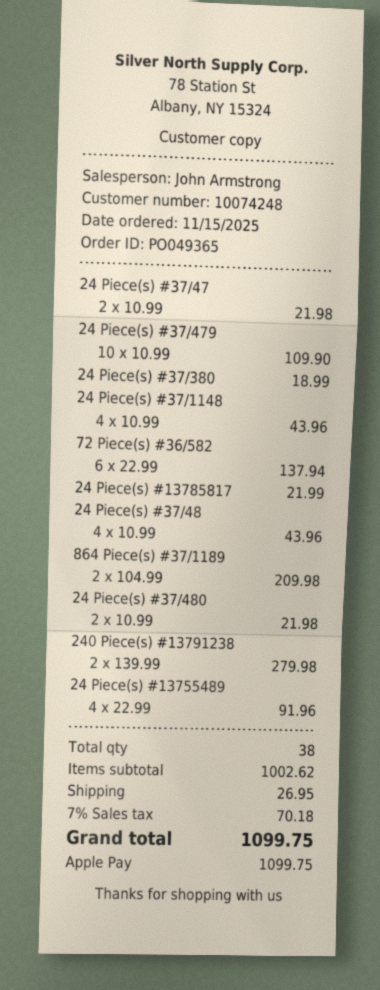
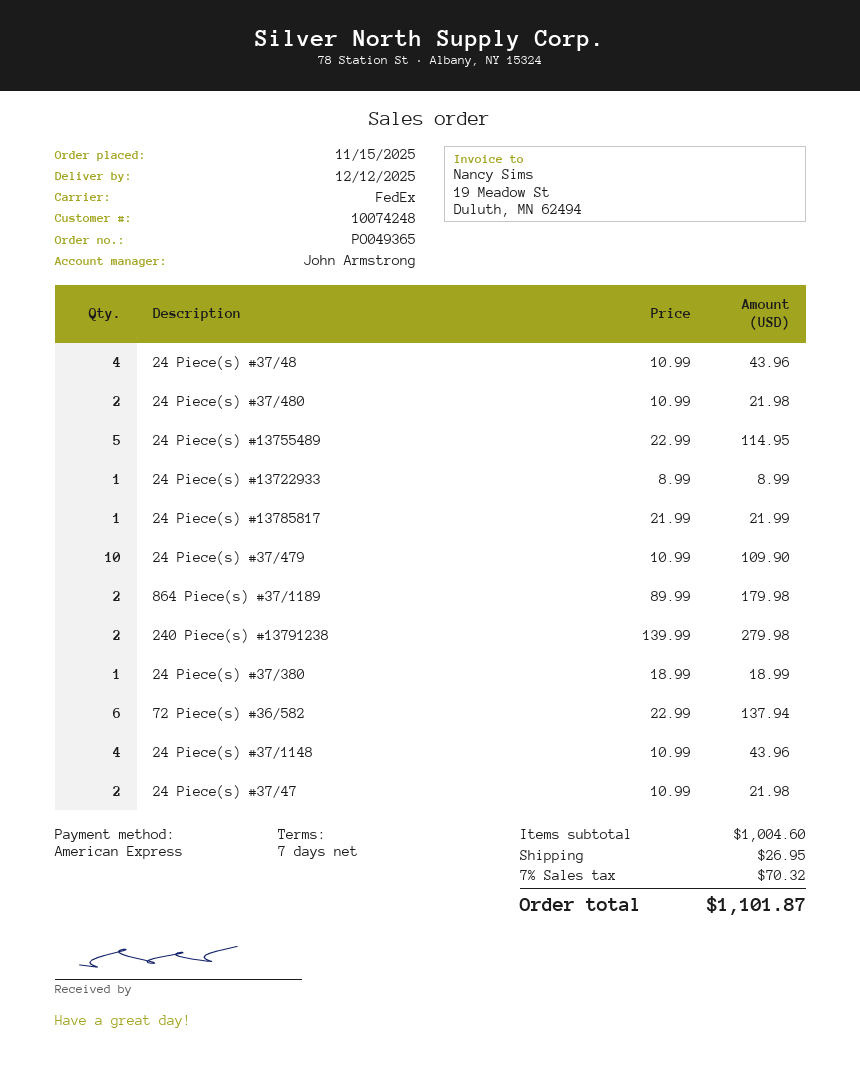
payment method: Apple Pay -> American Express
864 Piece(s) #37/1189: 2 x 104.99 = 209.98 -> 2 x 89.99 = 179.98
24 Piece(s) #13755489: 4 x 22.99 = 91.96 -> 5 x 22.99 = 114.95
24 Piece(s) #13722933: none -> 1 x 8.99 = 8.99
subtotal: 1002.62 -> 1004.60
tax: 7% = 70.18 -> 7% = 70.32
total: 1099.75 -> 1101.87

